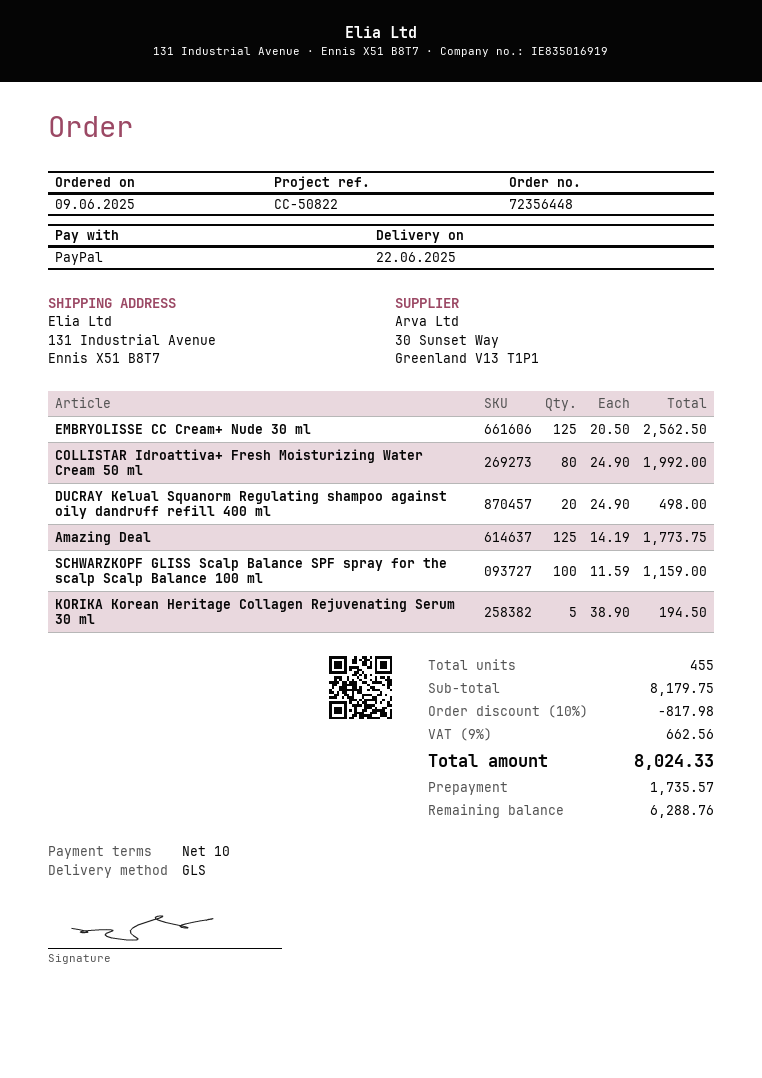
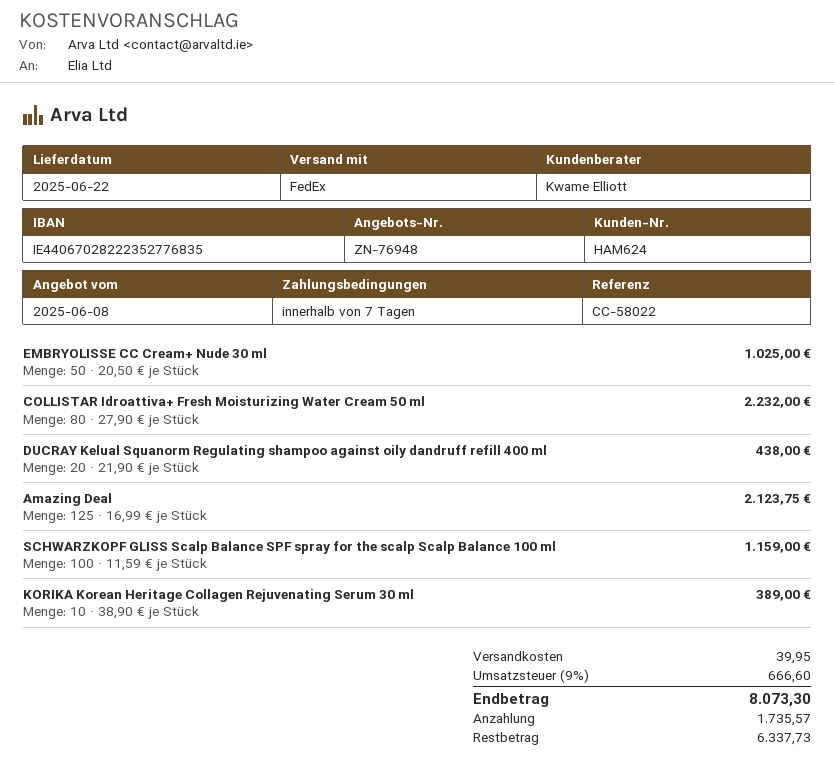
payment terms: 10 days -> 7 days
reference: CC-50822 -> CC-58022
shipping method: GLS -> FedEx
EMBRYOLISSE CC Cream+ Nude 30 ml: 125 x 20.50 = 2562.50 -> 50 x 20.50 = 1025.00
COLLISTAR Idroattiva+ Fresh Moisturizing Water Cream 50 ml: 80 x 24.90 = 1992.00 -> 80 x 27.90 = 2232.00
DUCRAY Kelual Squanorm Regulating shampoo against oily dandruff refill 400 ml: 20 x 24.90 = 498.00 -> 20 x 21.90 = 438.00
Amazing Deal: 125 x 14.19 = 1773.75 -> 125 x 16.99 = 2123.75
KORIKA Korean Heritage Collagen Rejuvenating Serum 30 ml: 5 x 38.90 = 194.50 -> 10 x 38.90 = 389.00
discount: 10% = 817.98 -> none
shipping: none -> 39.95
tax: 9% = 662.56 -> 9% = 666.60
total: 8024.33 -> 8073.30
balance: 6288.76 -> 6337.73

